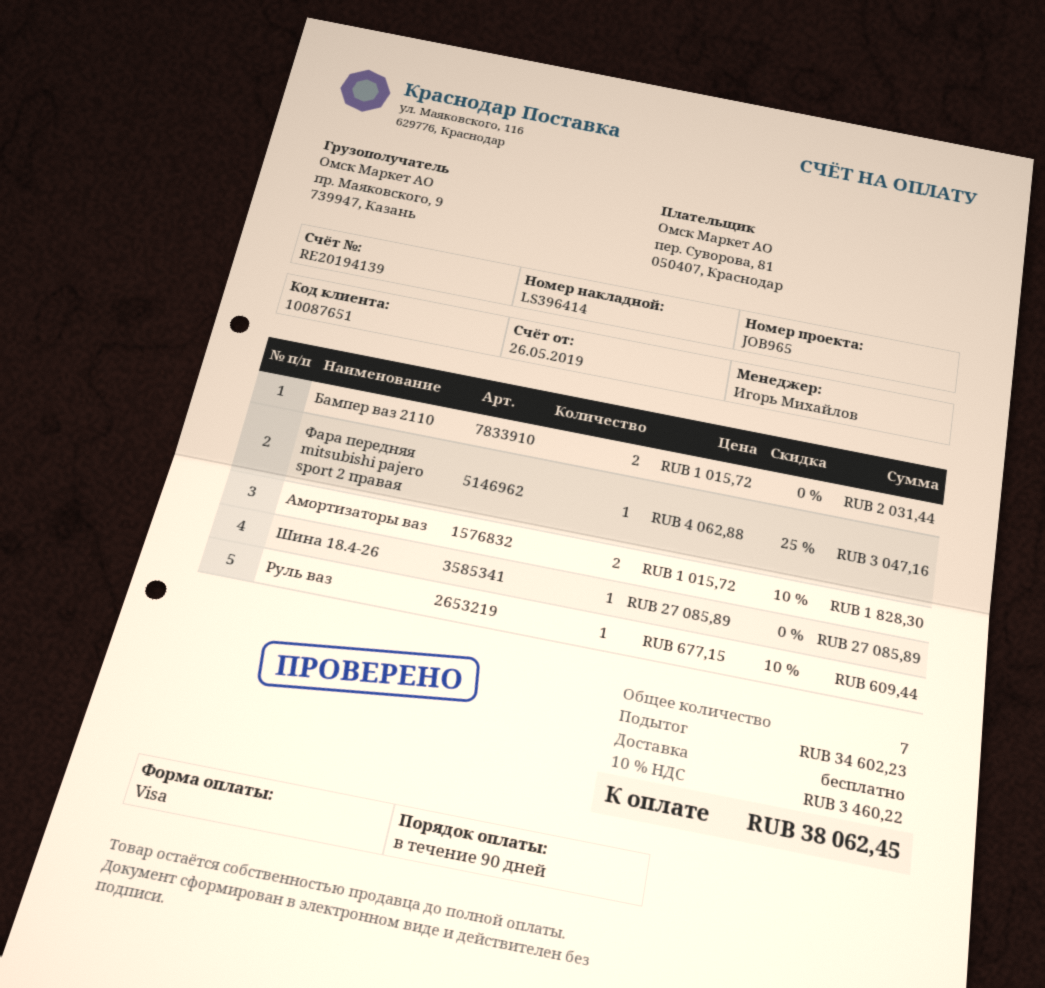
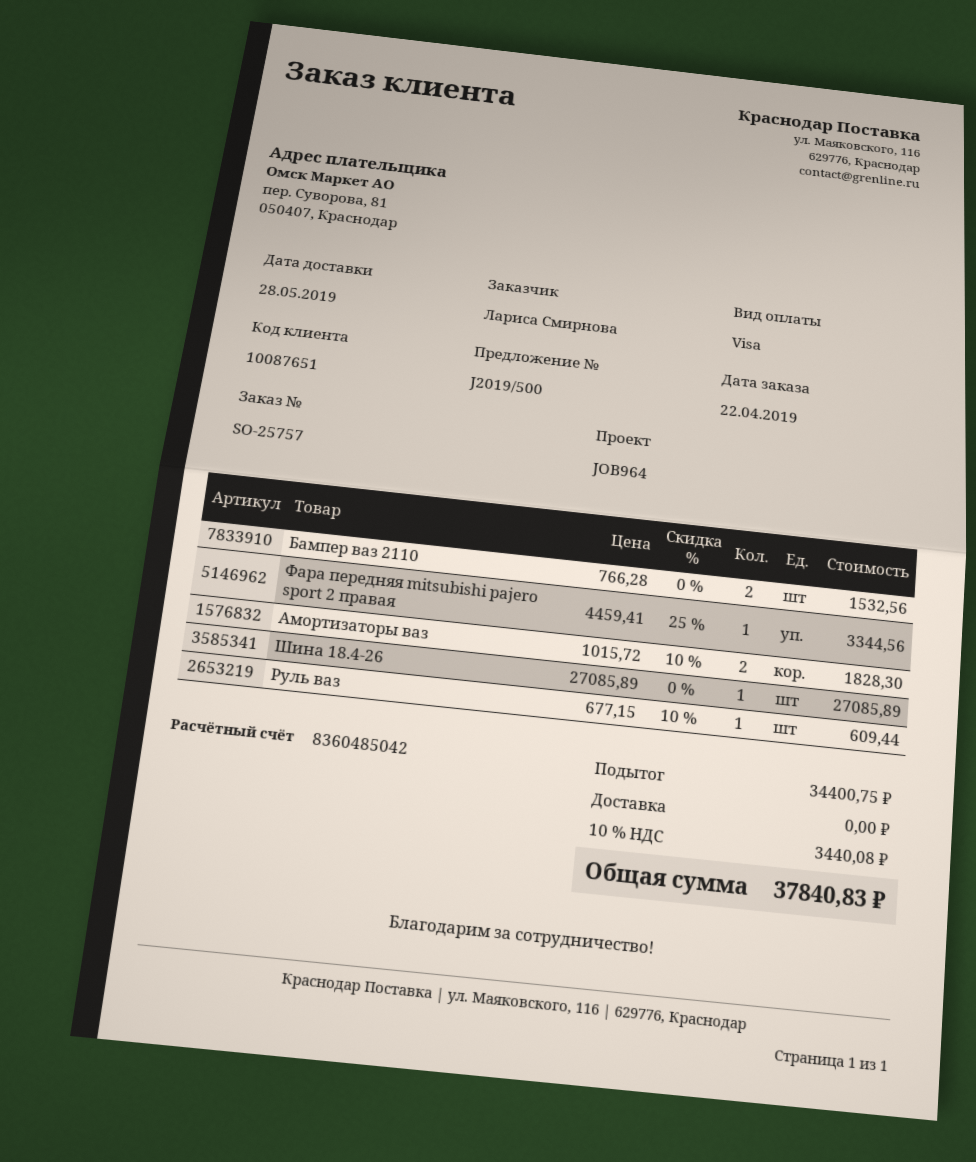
reference: JOB965 -> JOB964
Бампер ваз 2110: 2 x 1015.72 = 2031.44 -> 2 x 766.28 = 1532.56
Фара передняя mitsubishi pajero sport 2 правая: 1 x 4062.88 - 25% = 3047.16 -> 1 x 4459.41 - 25% = 3344.56
subtotal: 34602.23 -> 34400.75
tax: 10% = 3460.22 -> 10% = 3440.08
total: 38062.45 -> 37840.83

